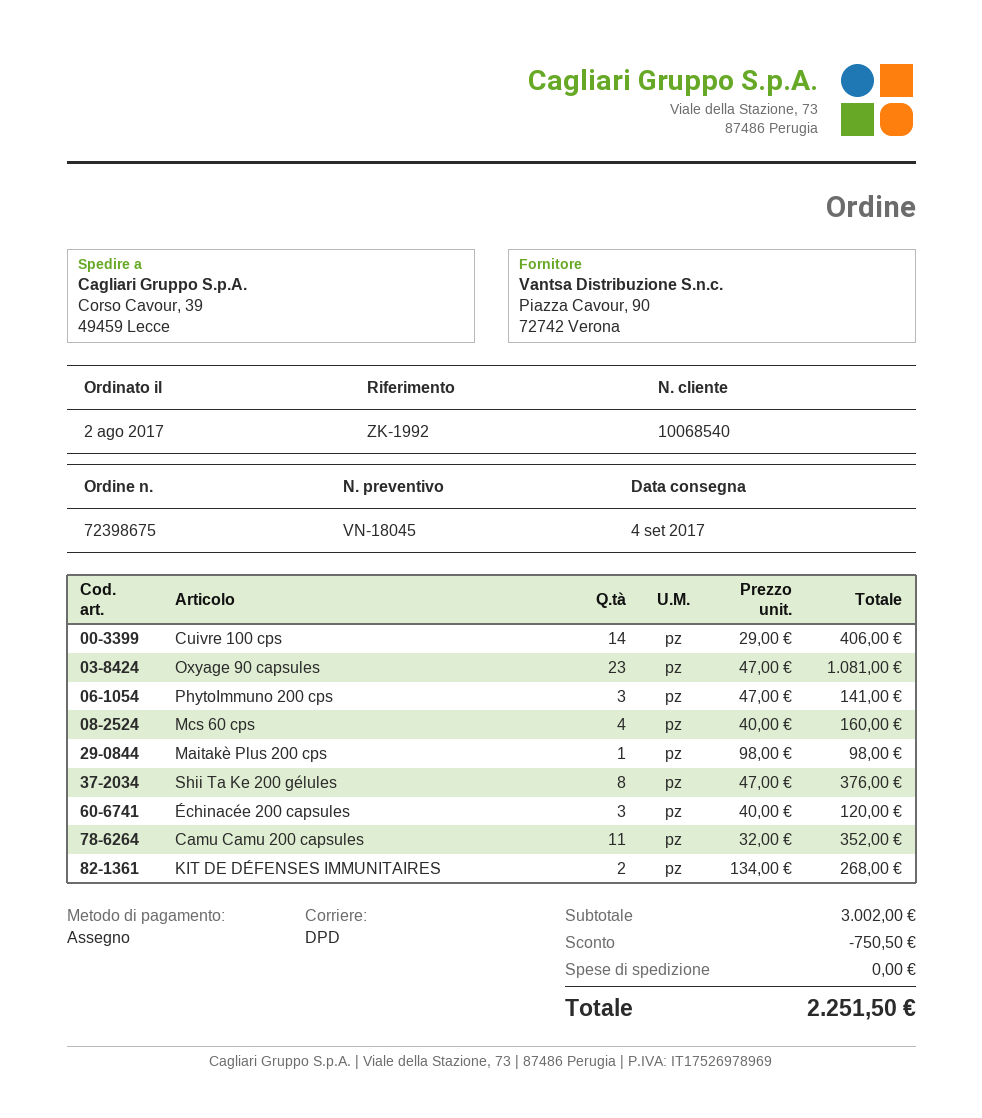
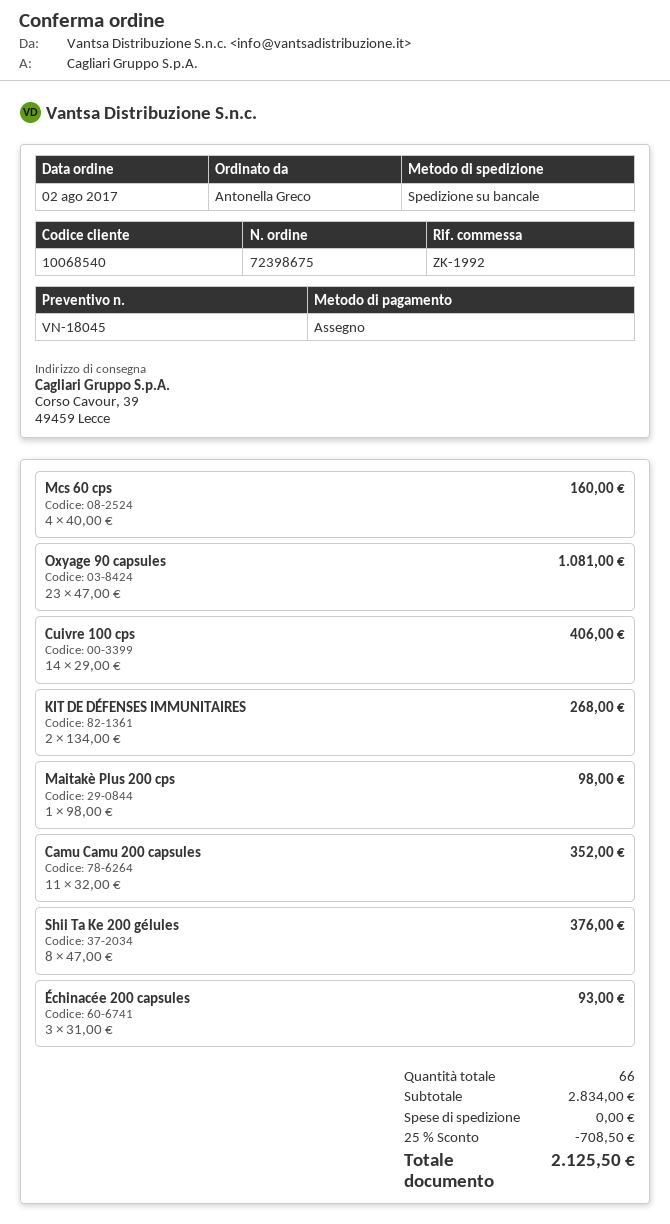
shipping method: DPD -> pallet freight
PhytoImmuno 200 cps: 3 x 47.00 = 141.00 -> none
Échinacée 200 capsules: 3 x 40.00 = 120.00 -> 3 x 31.00 = 93.00
subtotal: 3002.00 -> 2834.00
discount: 750.50 -> 708.50
total: 2251.50 -> 2125.50

